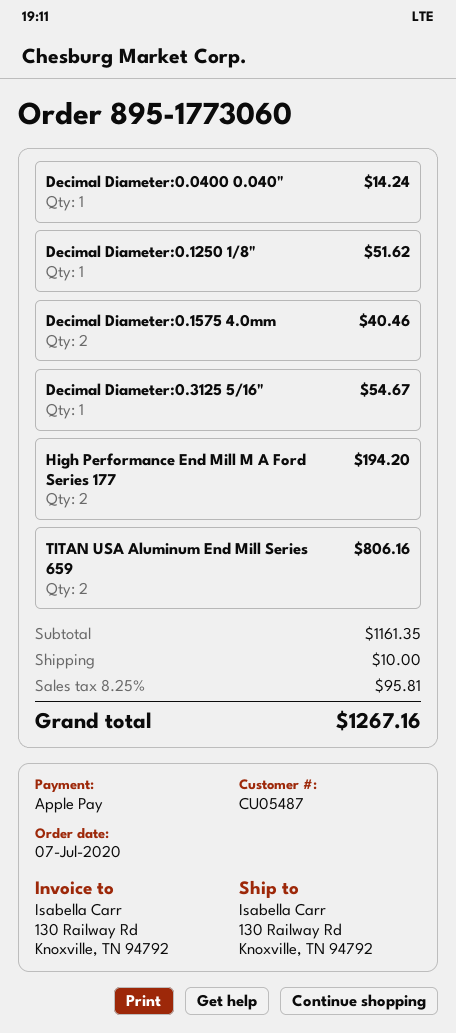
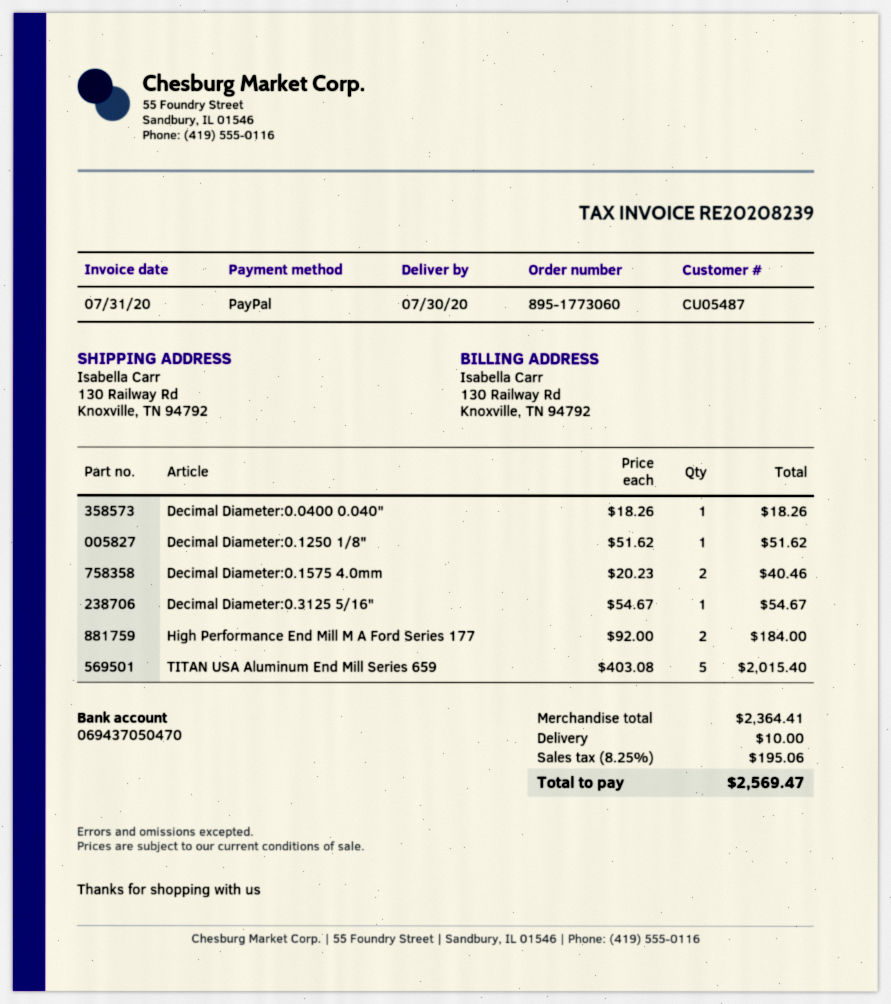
payment method: Apple Pay -> PayPal
Decimal Diameter:0.0400 0.040": 1 for 14.24 -> 1 for 18.26
High Performance End Mill M A Ford Series 177: 2 for 194.20 -> 2 for 184.00
TITAN USA Aluminum End Mill Series 659: 2 for 806.16 -> 5 for 2015.40
subtotal: 1161.35 -> 2364.41
tax: 8.25% = 95.81 -> 8.25% = 195.06
total: 1267.16 -> 2569.47

